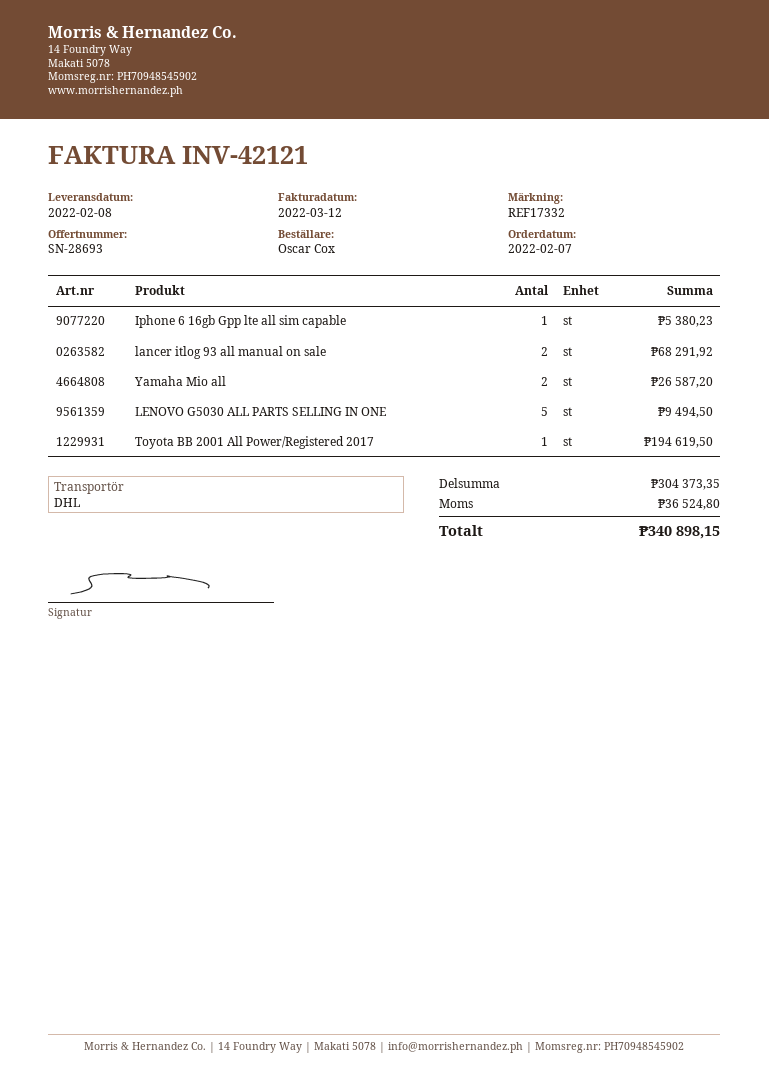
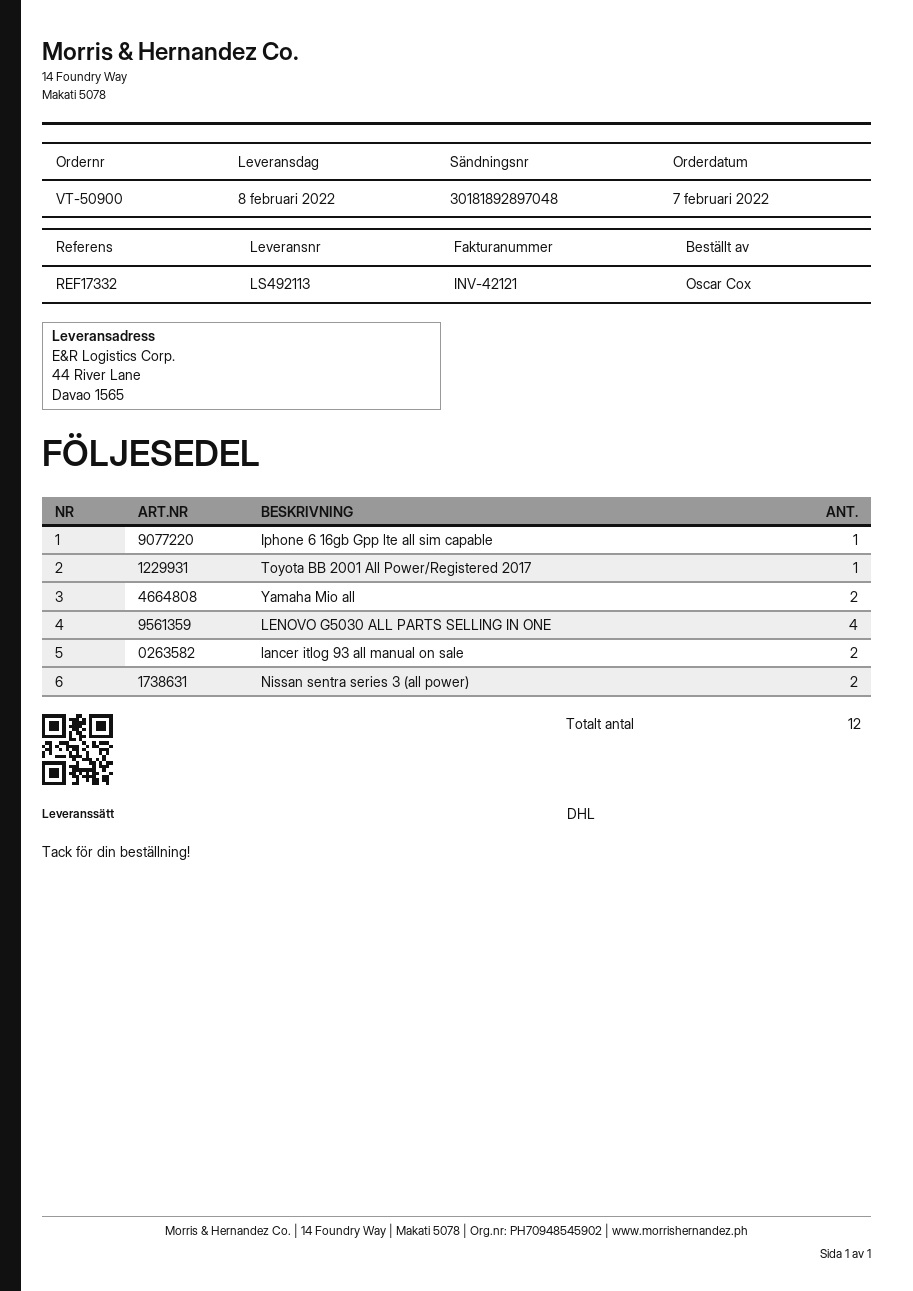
LENOVO G5030 ALL PARTS SELLING IN ONE: 5 -> 4
Nissan sentra series 3 (all power): none -> 2

